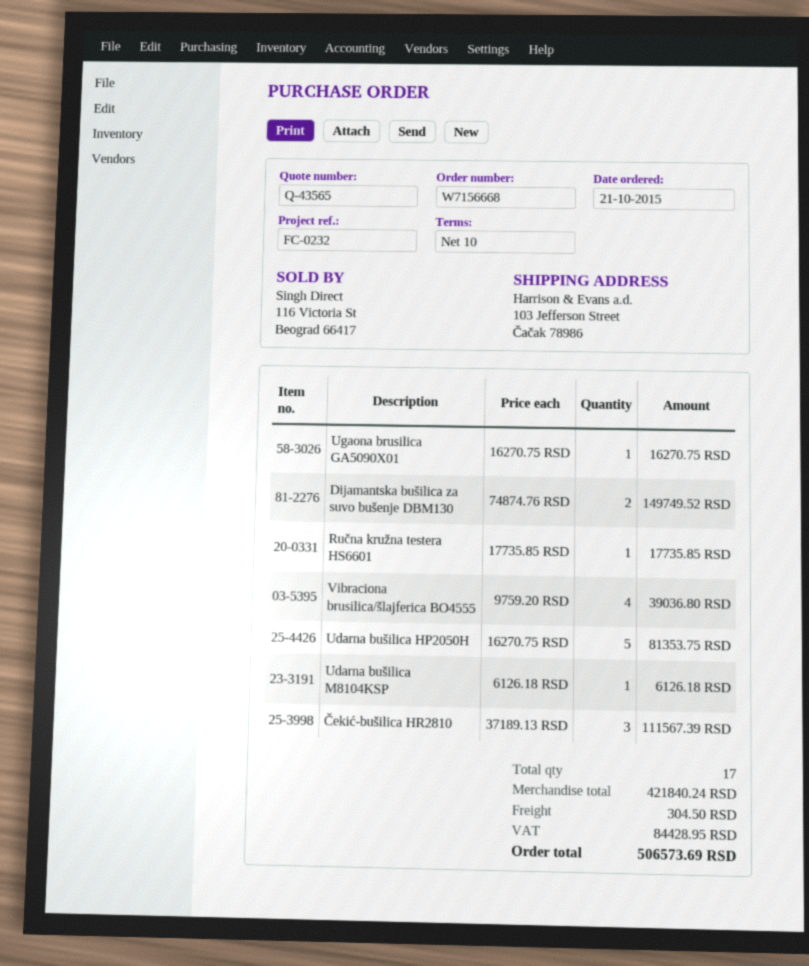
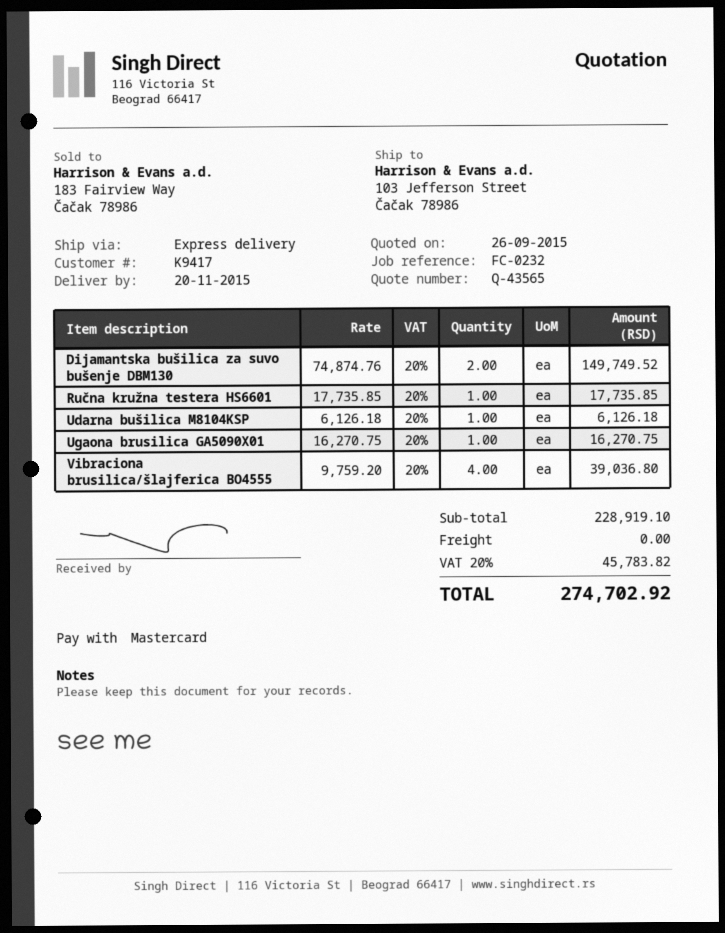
Udarna bušilica HP2050H: 5 x 16270.75 = 81353.75 -> none
Čekić-bušilica HR2810: 3 x 37189.13 = 111567.39 -> none
subtotal: 421840.24 -> 228919.10
shipping: 304.50 -> 0.00
tax: 84428.95 -> 45783.82
total: 506573.69 -> 274702.92

